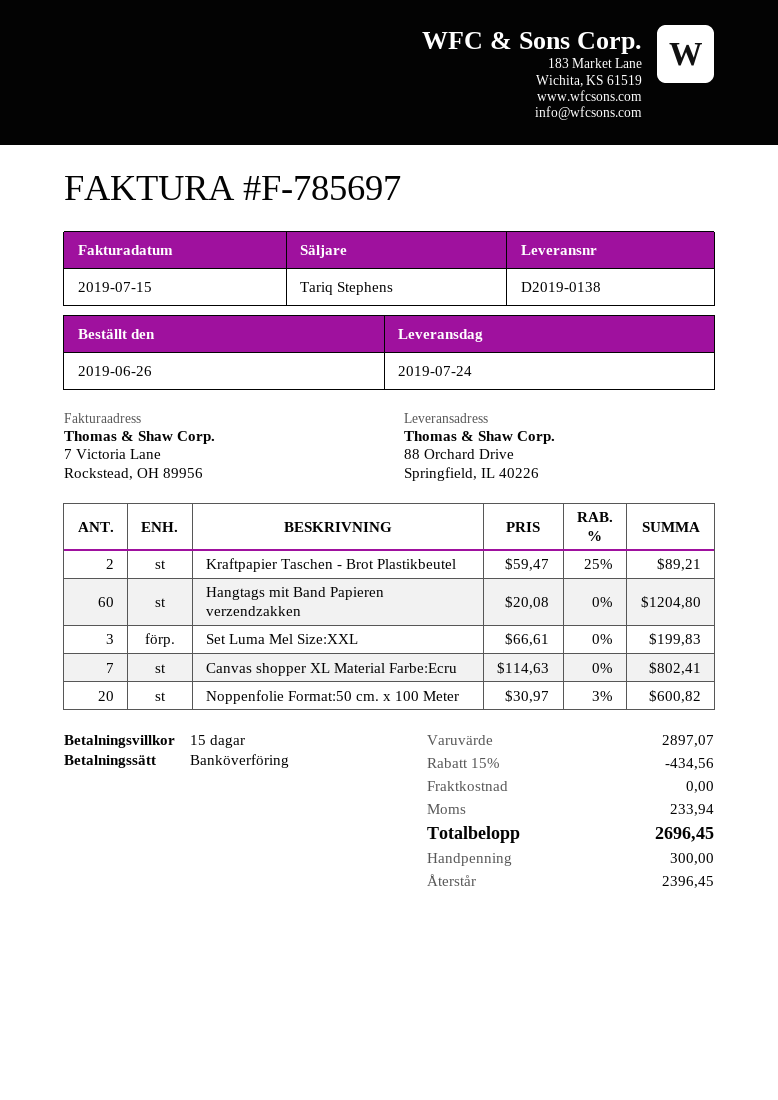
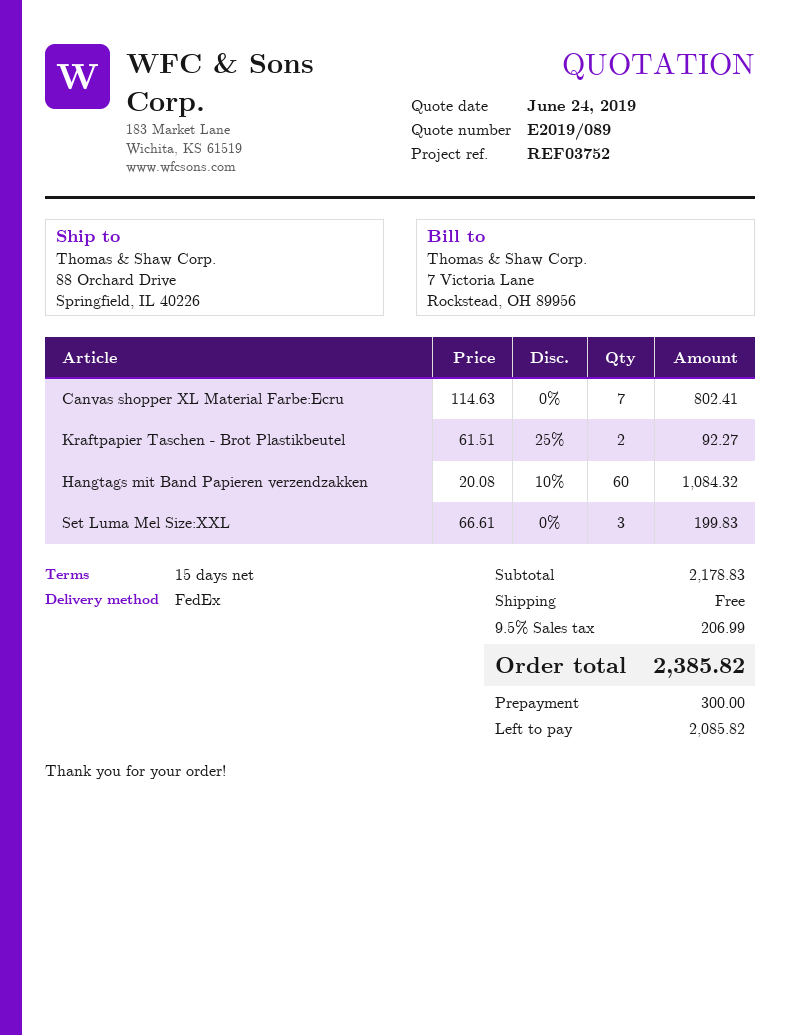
Kraftpapier Taschen - Brot Plastikbeutel: 2 x 59.47 - 25% = 89.21 -> 2 x 61.51 - 25% = 92.27
Hangtags mit Band Papieren verzendzakken: 60 x 20.08 = 1204.80 -> 60 x 20.08 - 10% = 1084.32
Noppenfolie Format:50 cm. x 100 Meter: 20 x 30.97 - 3% = 600.82 -> none
subtotal: 2897.07 -> 2178.83
discount: 15% = 434.56 -> none
tax: 233.94 -> 206.99
total: 2696.45 -> 2385.82
balance: 2396.45 -> 2085.82

